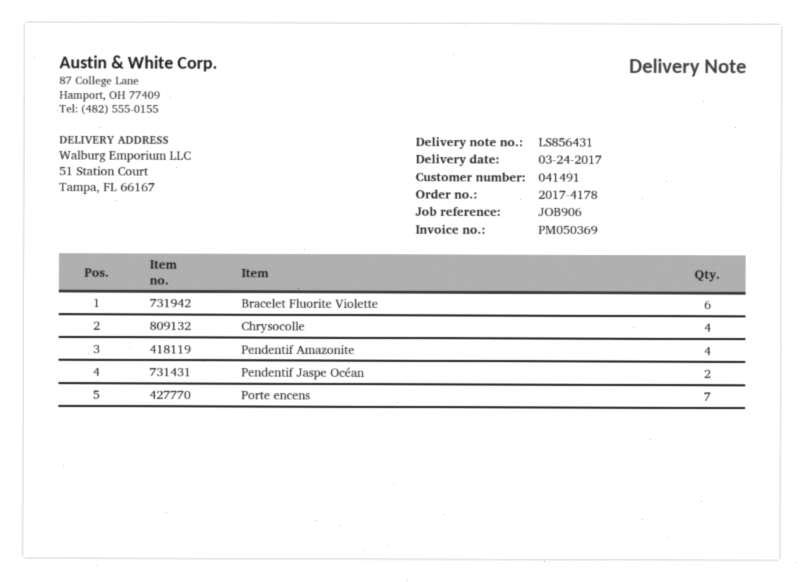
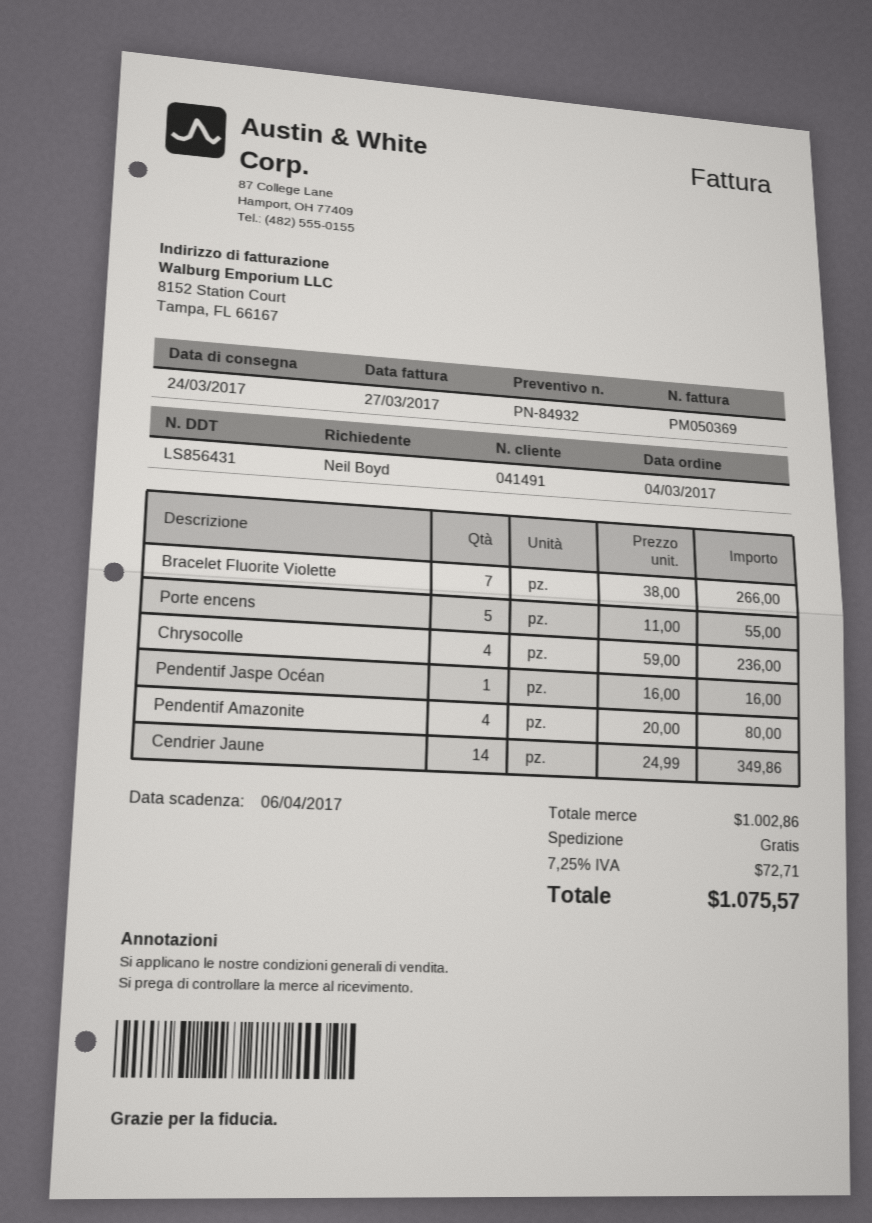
Bracelet Fluorite Violette: 6 -> 7
Pendentif Jaspe Océan: 2 -> 1
Porte encens: 7 -> 5
Cendrier Jaune: none -> 14

